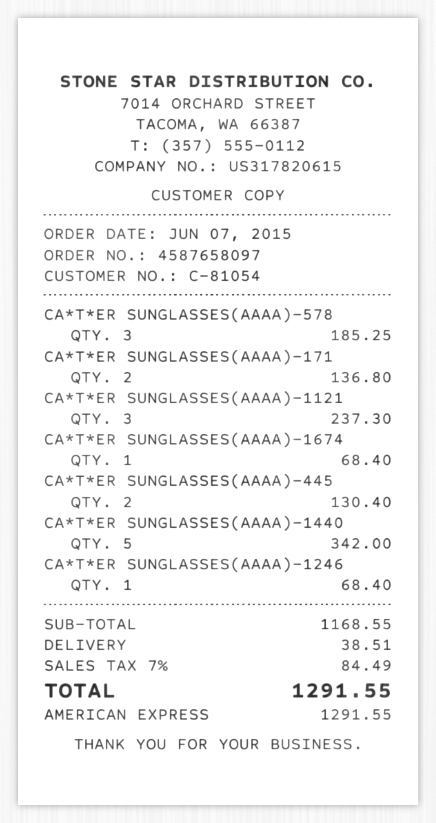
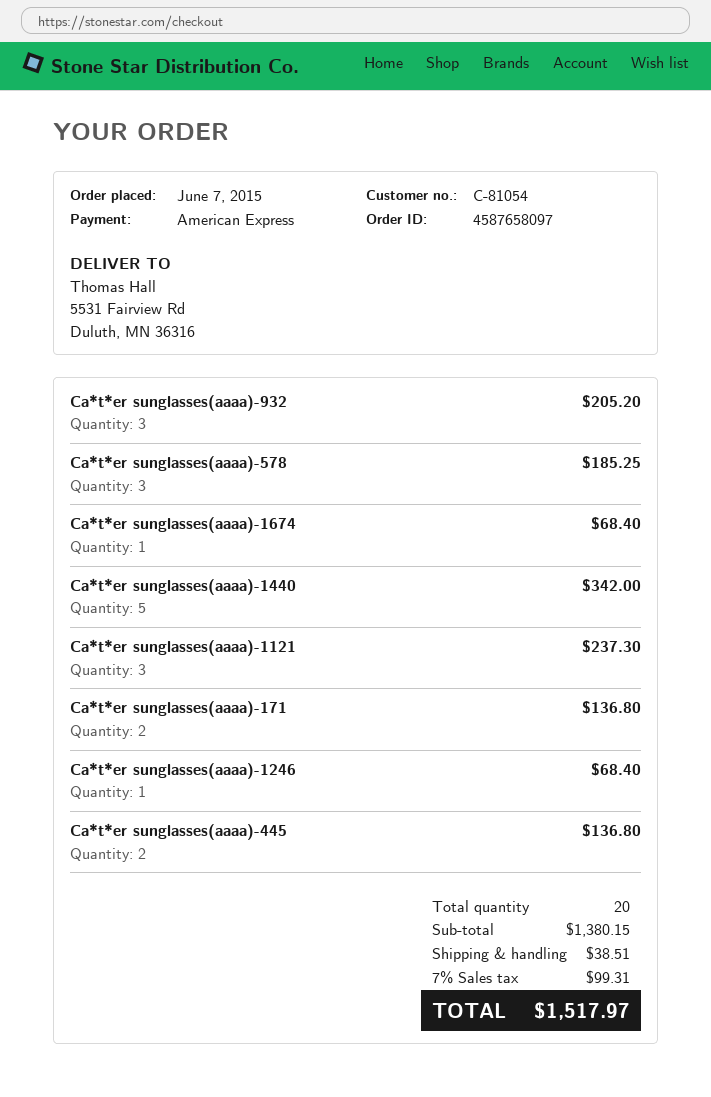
CA*T*ER SUNGLASSES(AAAA)-445: 2 for 130.40 -> 2 for 136.80
Ca*t*er sunglasses(aaaa)-932: none -> 3 for 205.20
subtotal: 1168.55 -> 1380.15
tax: 7% = 84.49 -> 7% = 99.31
total: 1291.55 -> 1517.97

